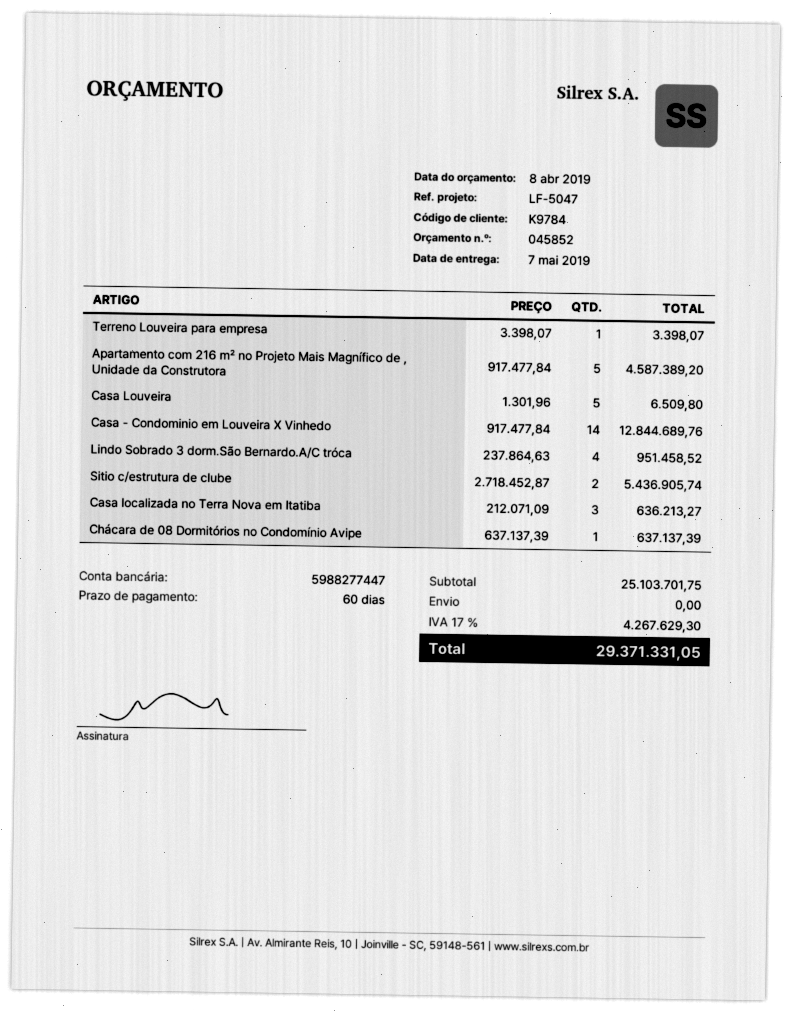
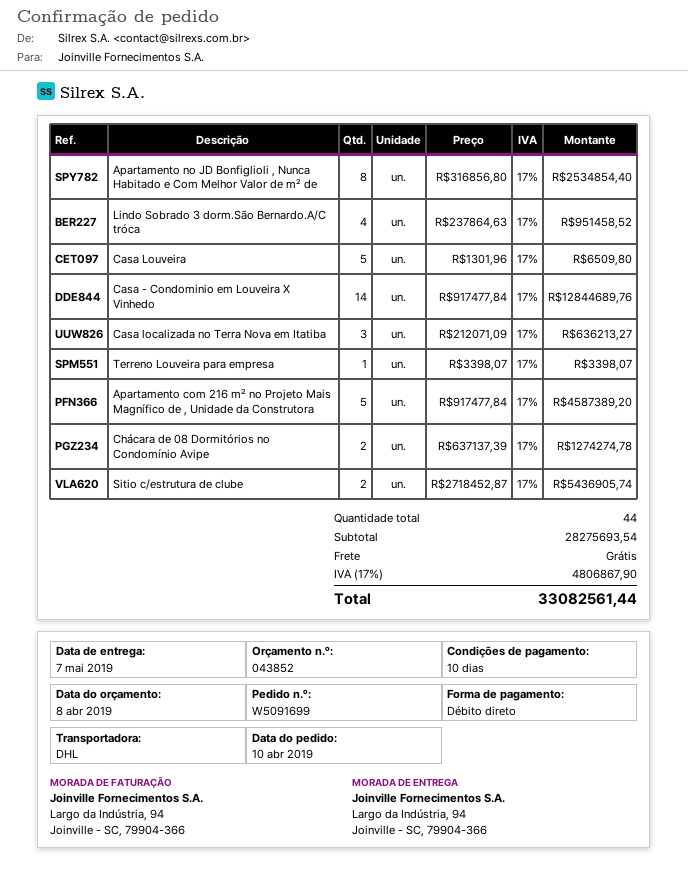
quote number: 045852 -> 043852
payment terms: 60 days -> 10 days
Chácara de 08 Dormitórios no Condomínio Avipe: 1 x 637137.39 = 637137.39 -> 2 x 637137.39 = 1274274.78
Apartamento no JD Bonfiglioli , Nunca Habitado e Com Melhor Valor de m² de: none -> 8 x 316856.80 = 2534854.40
subtotal: 25103701.75 -> 28275693.54
tax: 17% = 4267629.30 -> 17% = 4806867.90
total: 29371331.05 -> 33082561.44

